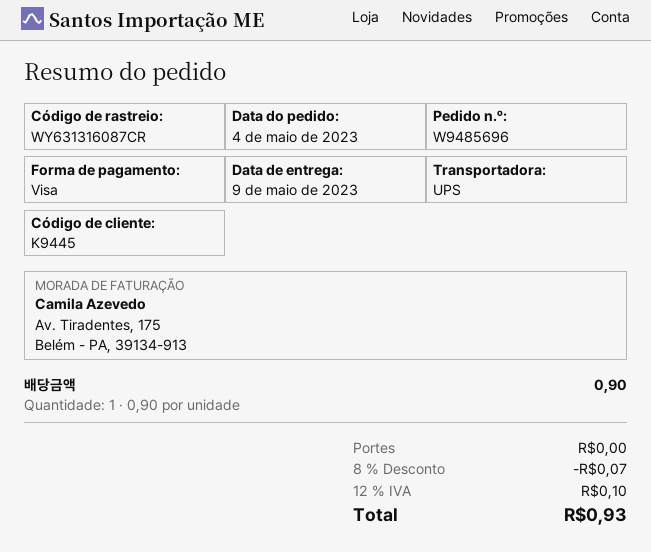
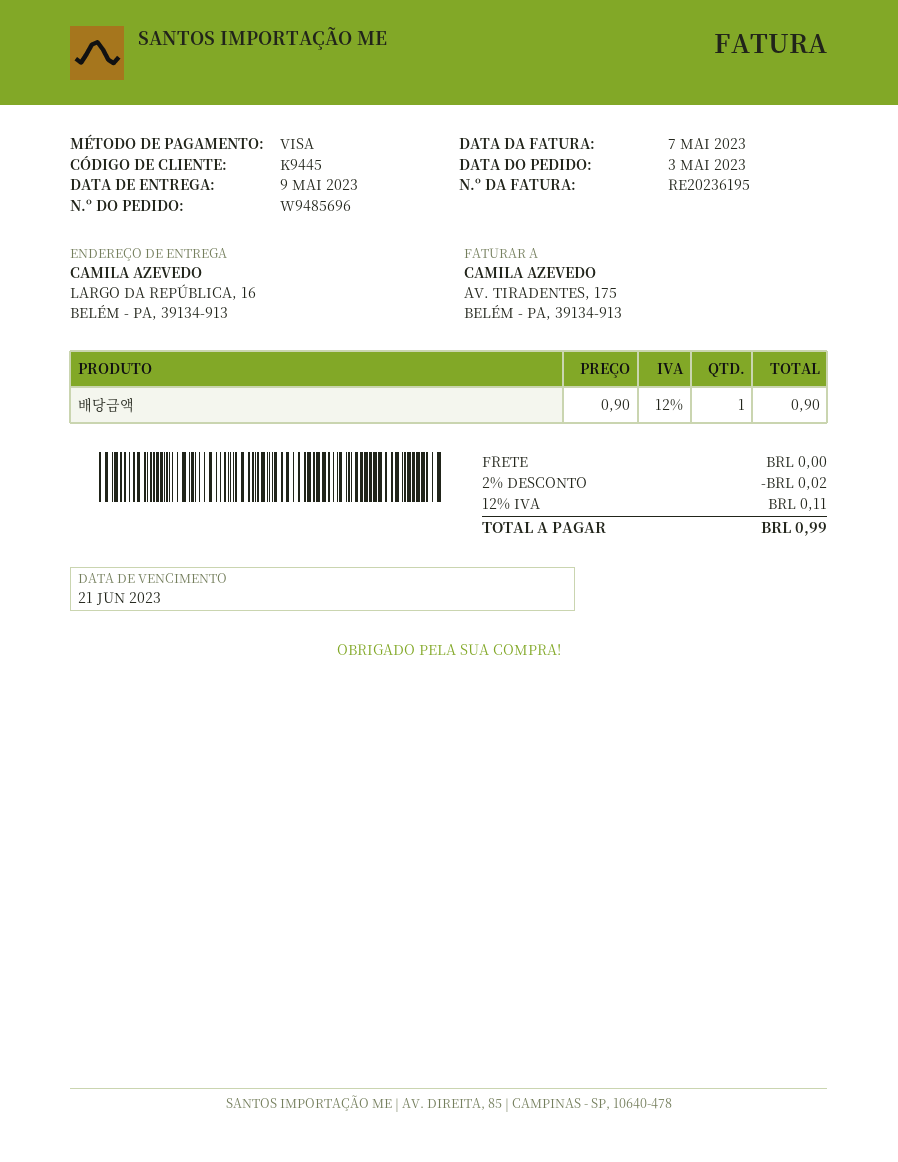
order date: 2023-05-04 -> 2023-05-03
discount: 8% = 0.07 -> 2% = 0.02
tax: 12% = 0.10 -> 12% = 0.11
total: 0.93 -> 0.99

